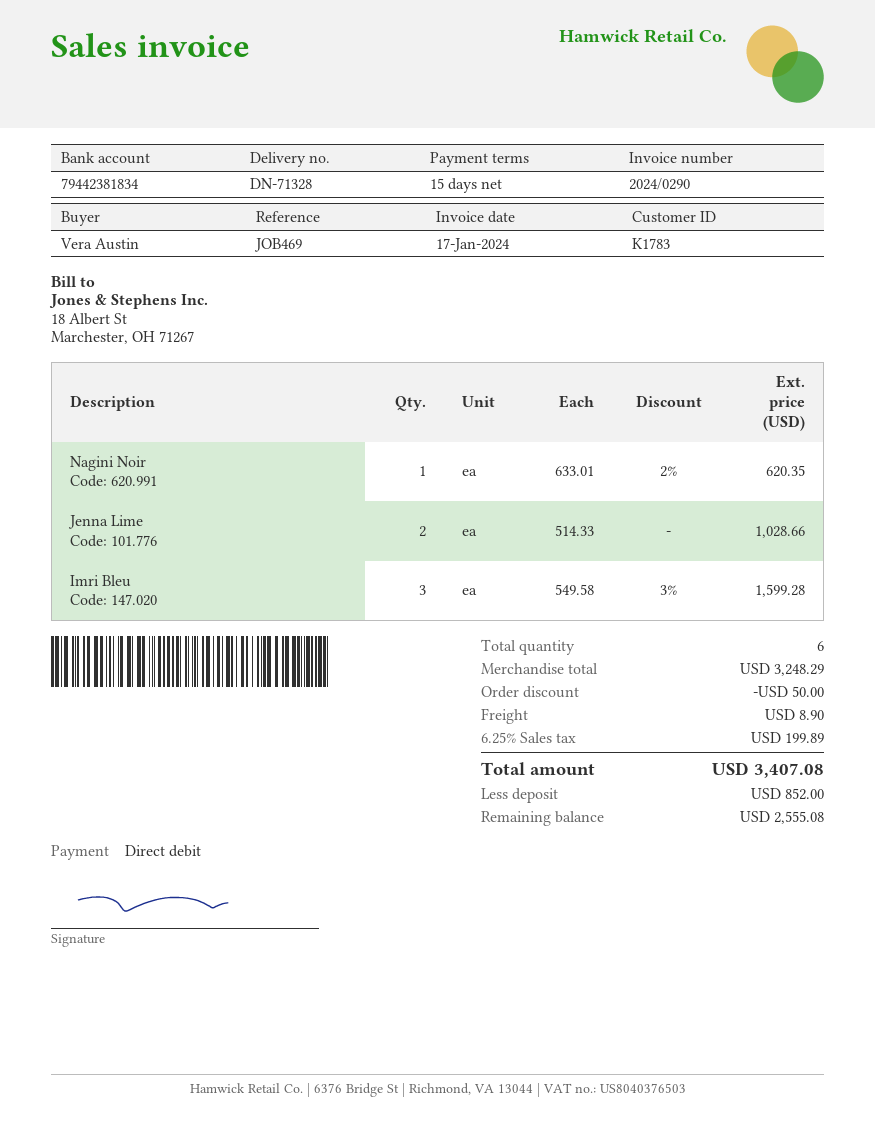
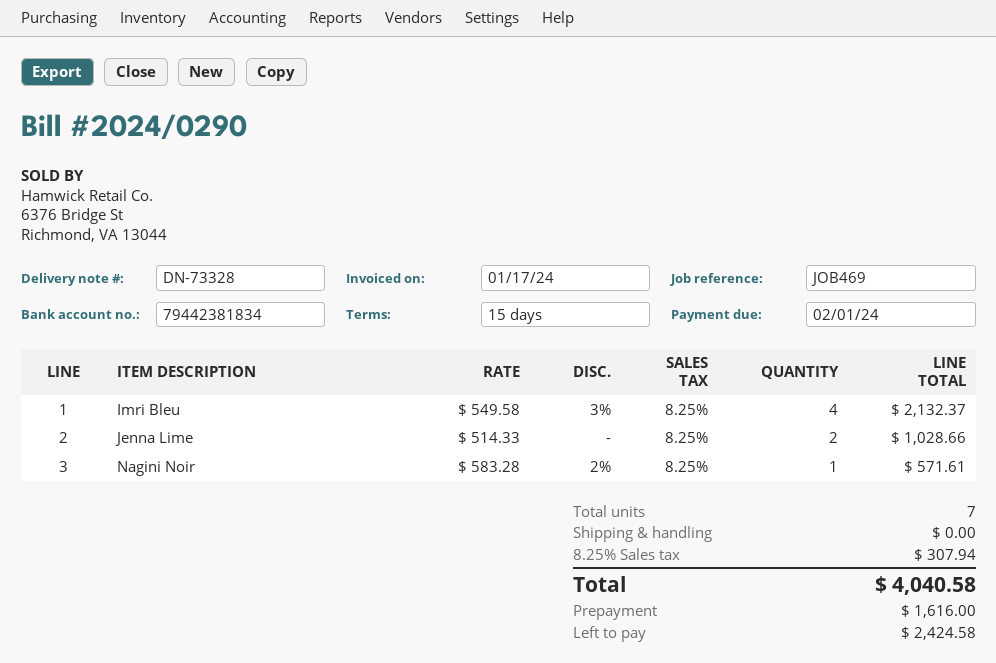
delivery note number: DN-71328 -> DN-73328
Nagini Noir: 1 x 633.01 - 2% = 620.35 -> 1 x 583.28 - 2% = 571.61
Imri Bleu: 3 x 549.58 - 3% = 1599.28 -> 4 x 549.58 - 3% = 2132.37
total quantity: 6 -> 7
discount: 50.00 -> none
shipping: 8.90 -> 0.00
tax: 6.25% = 199.89 -> 8.25% = 307.94
total: 3407.08 -> 4040.58
deposit: 852.00 -> 1616.00
balance: 2555.08 -> 2424.58

